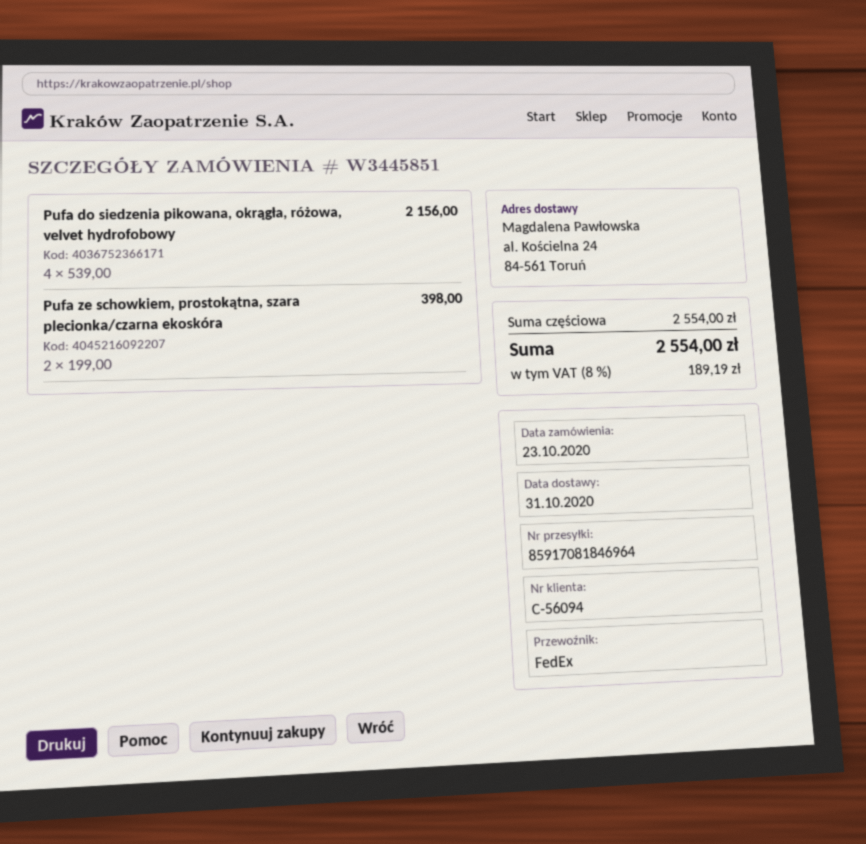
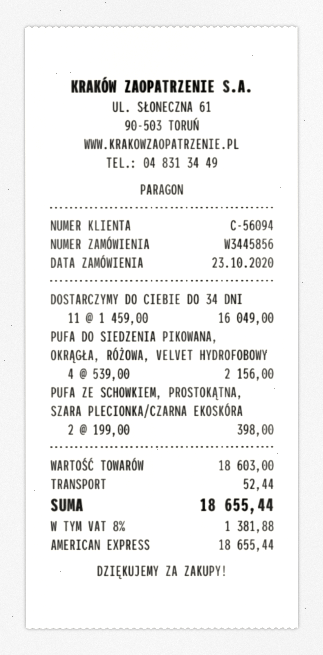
order number: W3445851 -> W3445856
DOSTARCZYMY DO CIEBIE DO 34 DNI: none -> 11 x 1459.00 = 16049.00
subtotal: 2554.00 -> 18603.00
shipping: none -> 52.44
tax: 8% = 189.19 -> 8% = 1381.88
total: 2554.00 -> 18655.44

